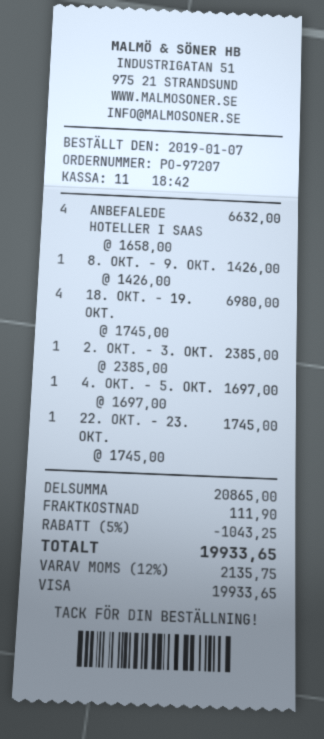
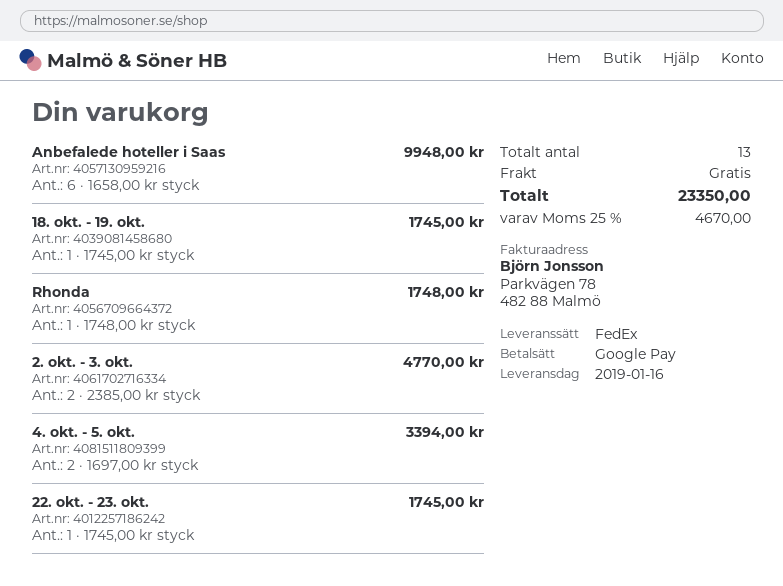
payment method: Visa -> Google Pay
ANBEFALEDE HOTELLER I SAAS: 4 x 1658.00 = 6632.00 -> 6 x 1658.00 = 9948.00
8. OKT. - 9. OKT.: 1 x 1426.00 = 1426.00 -> none
18. OKT. - 19. OKT.: 4 x 1745.00 = 6980.00 -> 1 x 1745.00 = 1745.00
2. OKT. - 3. OKT.: 1 x 2385.00 = 2385.00 -> 2 x 2385.00 = 4770.00
4. OKT. - 5. OKT.: 1 x 1697.00 = 1697.00 -> 2 x 1697.00 = 3394.00
Rhonda: none -> 1 x 1748.00 = 1748.00
discount: 5% = 1043.25 -> none
shipping: 111.90 -> 0.00
tax: 12% = 2135.75 -> 25% = 4670.00
total: 19933.65 -> 23350.00

